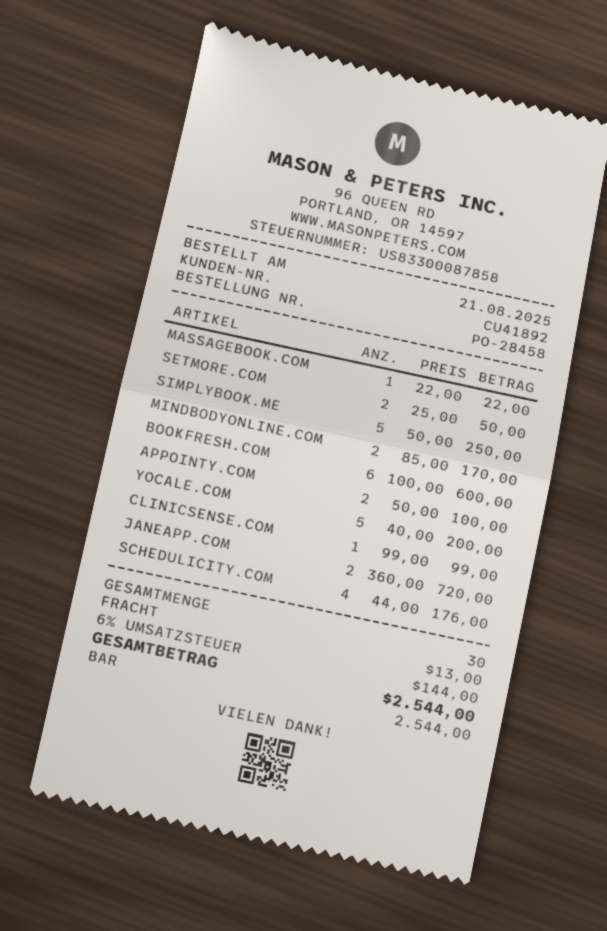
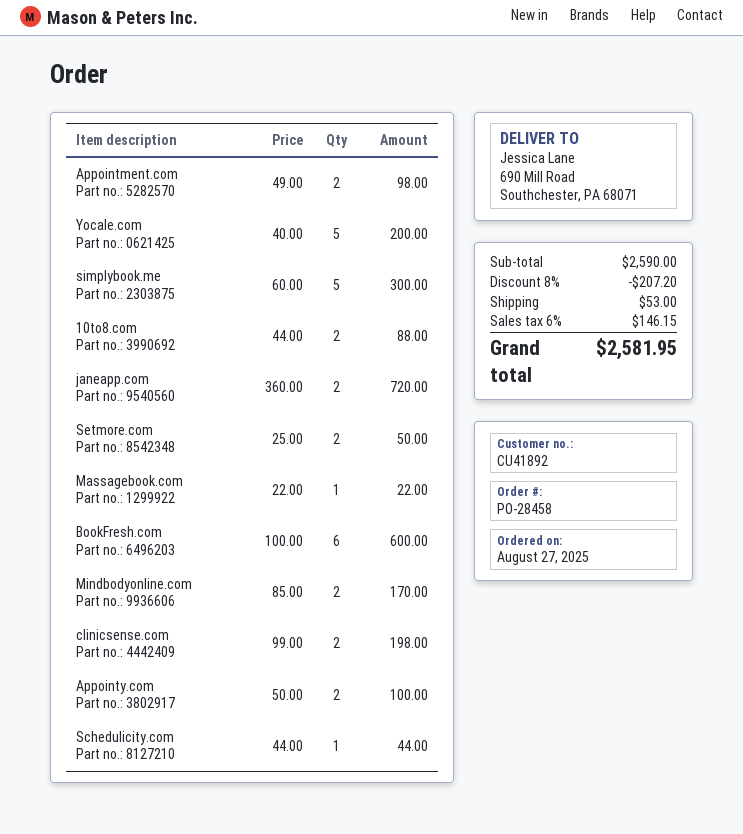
order date: 2025-08-21 -> 2025-08-27
SIMPLYBOOK.ME: 5 x 50.00 = 250.00 -> 5 x 60.00 = 300.00
CLINICSENSE.COM: 1 x 99.00 = 99.00 -> 2 x 99.00 = 198.00
SCHEDULICITY.COM: 4 x 44.00 = 176.00 -> 1 x 44.00 = 44.00
Appointment.com: none -> 2 x 49.00 = 98.00
10to8.com: none -> 2 x 44.00 = 88.00
discount: none -> 8% = 207.20
shipping: 13.00 -> 53.00
tax: 6% = 144.00 -> 6% = 146.15
total: 2544.00 -> 2581.95

